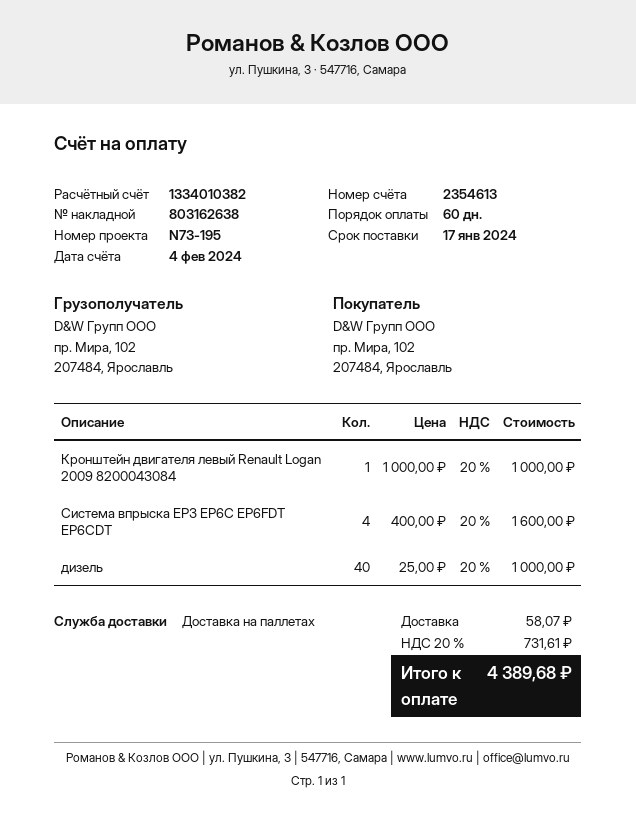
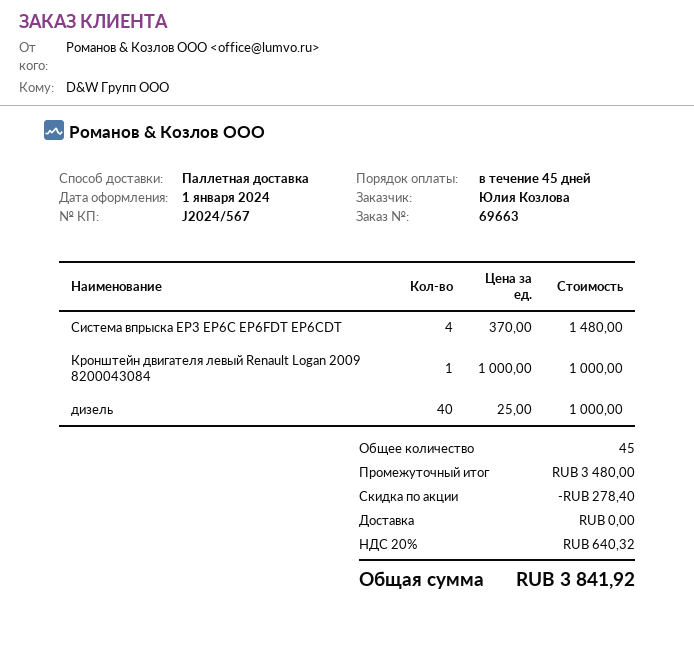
payment terms: 60 days -> 45 days
Система впрыска EP3 EP6C EP6FDT EP6CDT: 4 x 400.00 = 1600.00 -> 4 x 370.00 = 1480.00
discount: none -> 278.40
shipping: 58.07 -> 0.00
tax: 20% = 731.61 -> 20% = 640.32
total: 4389.68 -> 3841.92

